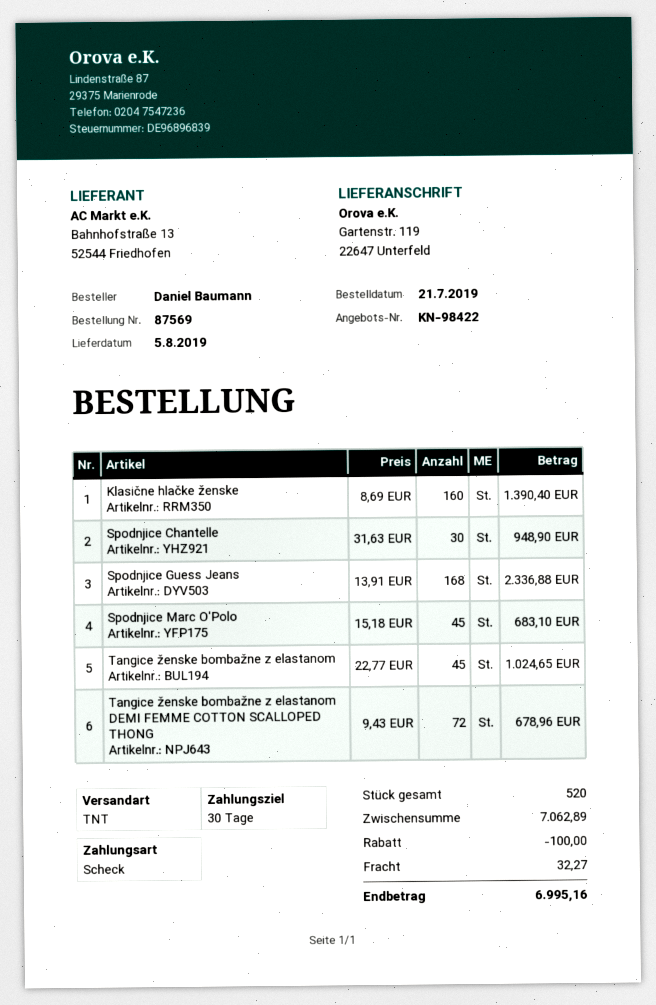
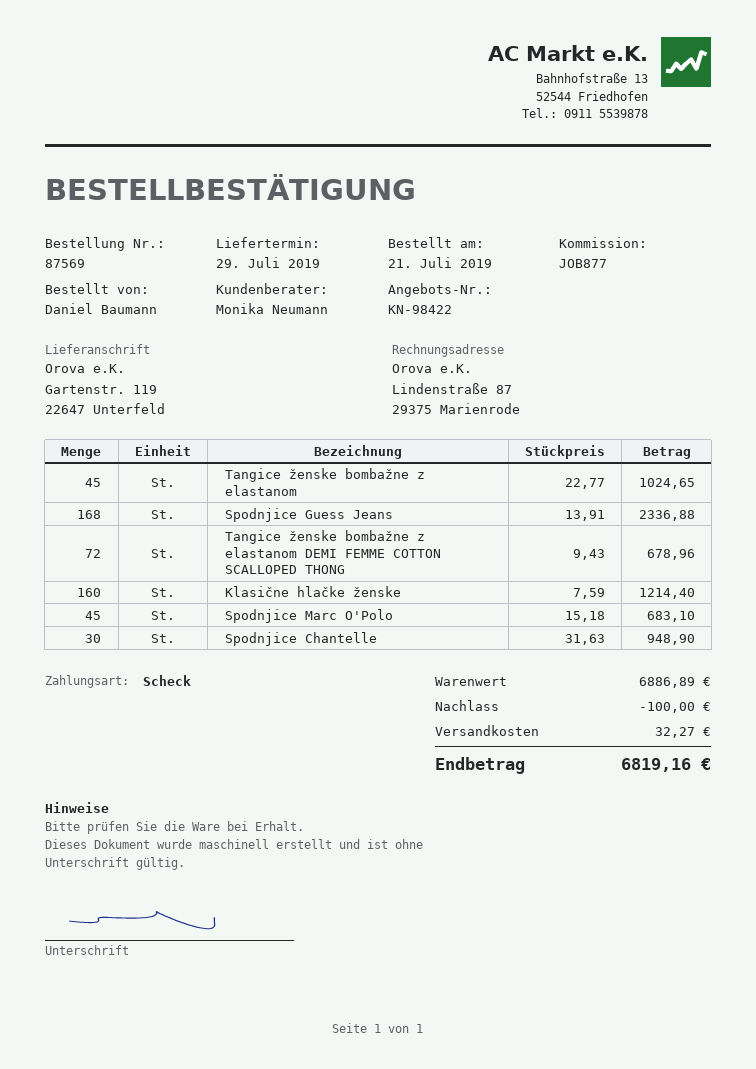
delivery date: 2019-08-05 -> 2019-07-29
Klasične hlačke ženske: 160 x 8.69 = 1390.40 -> 160 x 7.59 = 1214.40
subtotal: 7062.89 -> 6886.89
total: 6995.16 -> 6819.16

